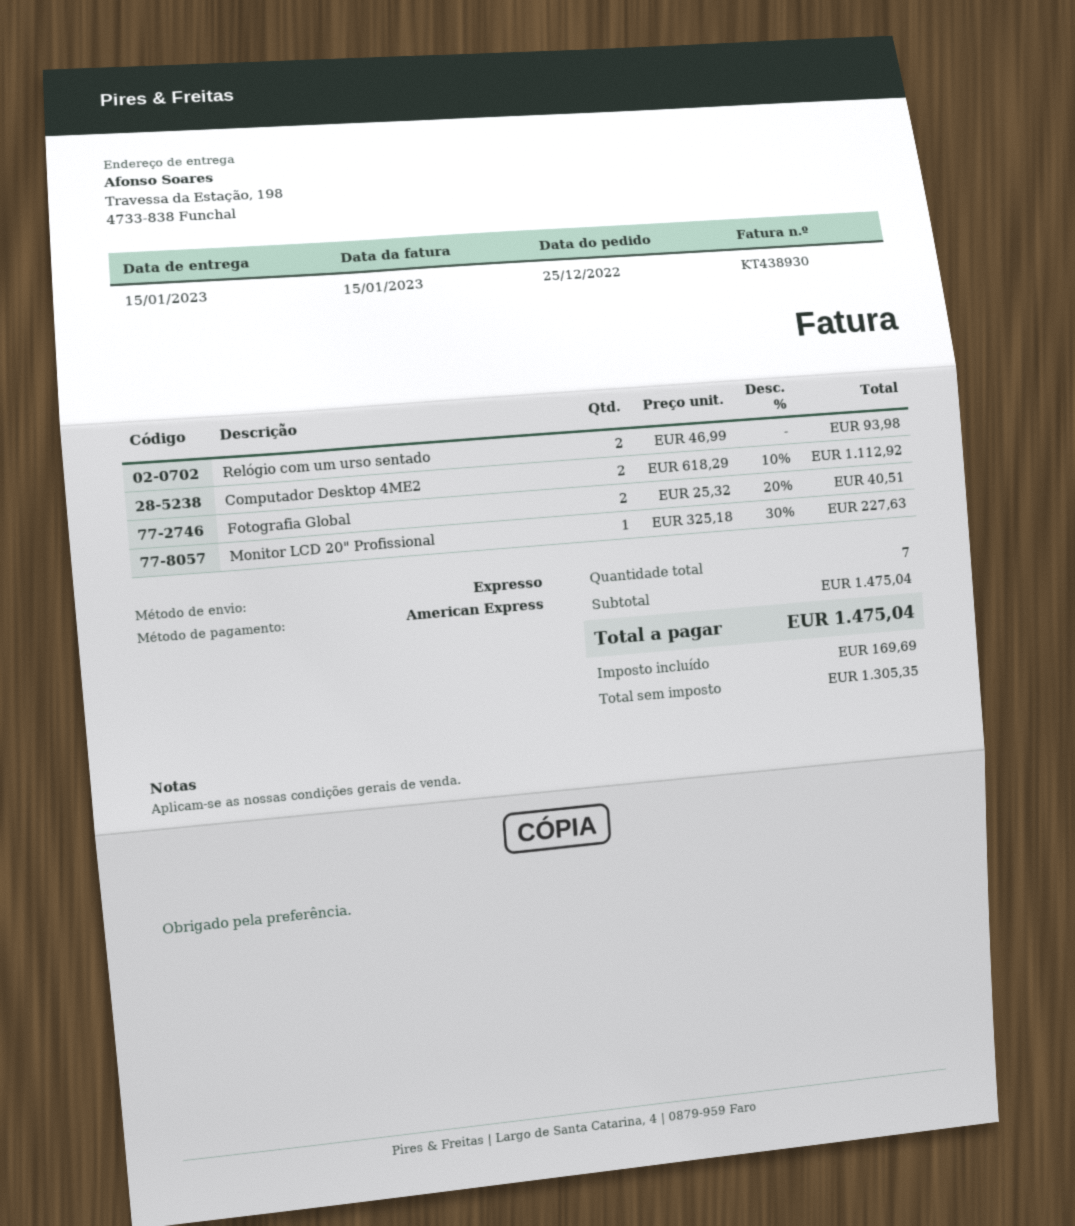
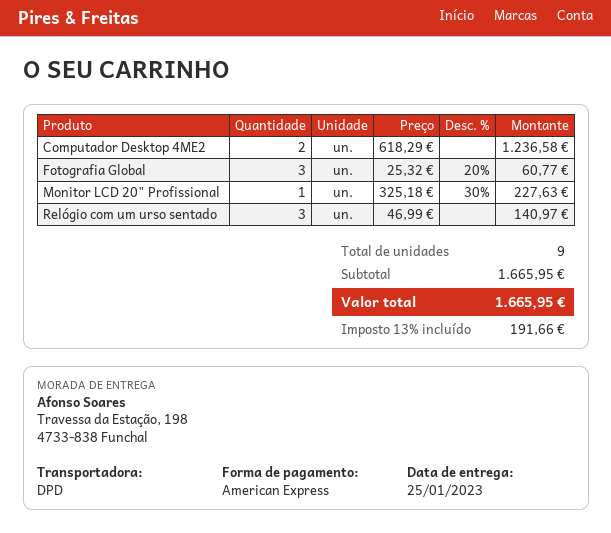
delivery date: 2023-01-15 -> 2023-01-25
shipping method: express -> DPD
Relógio com um urso sentado: 2 x 46.99 = 93.98 -> 3 x 46.99 = 140.97
Computador Desktop 4ME2: 2 x 618.29 - 10% = 1112.92 -> 2 x 618.29 = 1236.58
Fotografia Global: 2 x 25.32 - 20% = 40.51 -> 3 x 25.32 - 20% = 60.77
total quantity: 7 -> 9
subtotal: 1475.04 -> 1665.95
tax: 169.69 -> 191.66
total: 1475.04 -> 1665.95

